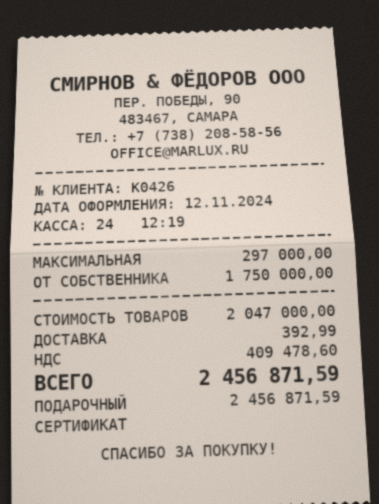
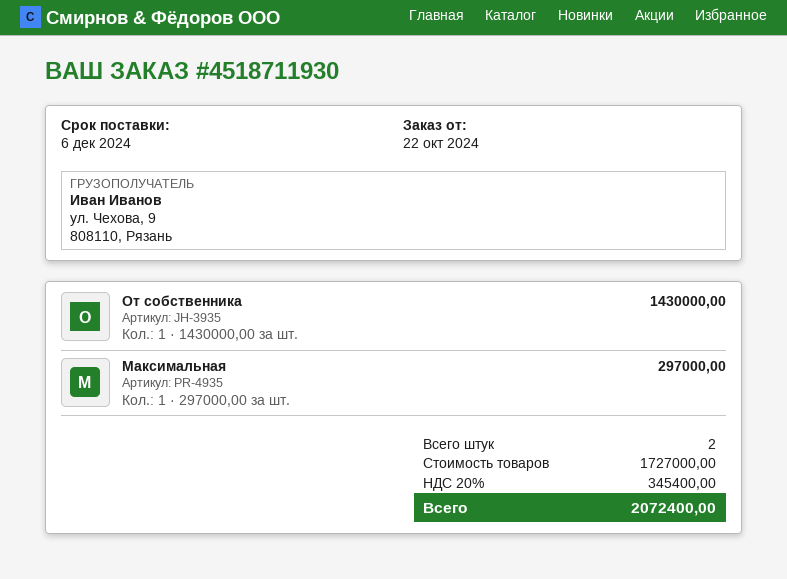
order date: 2024-11-12 -> 2024-10-22
ОТ СОБСТВЕННИКА: 1 for 1750000.00 -> 1 for 1430000.00
subtotal: 2047000.00 -> 1727000.00
shipping: 392.99 -> none
tax: 409478.60 -> 345400.00
total: 2456871.59 -> 2072400.00

